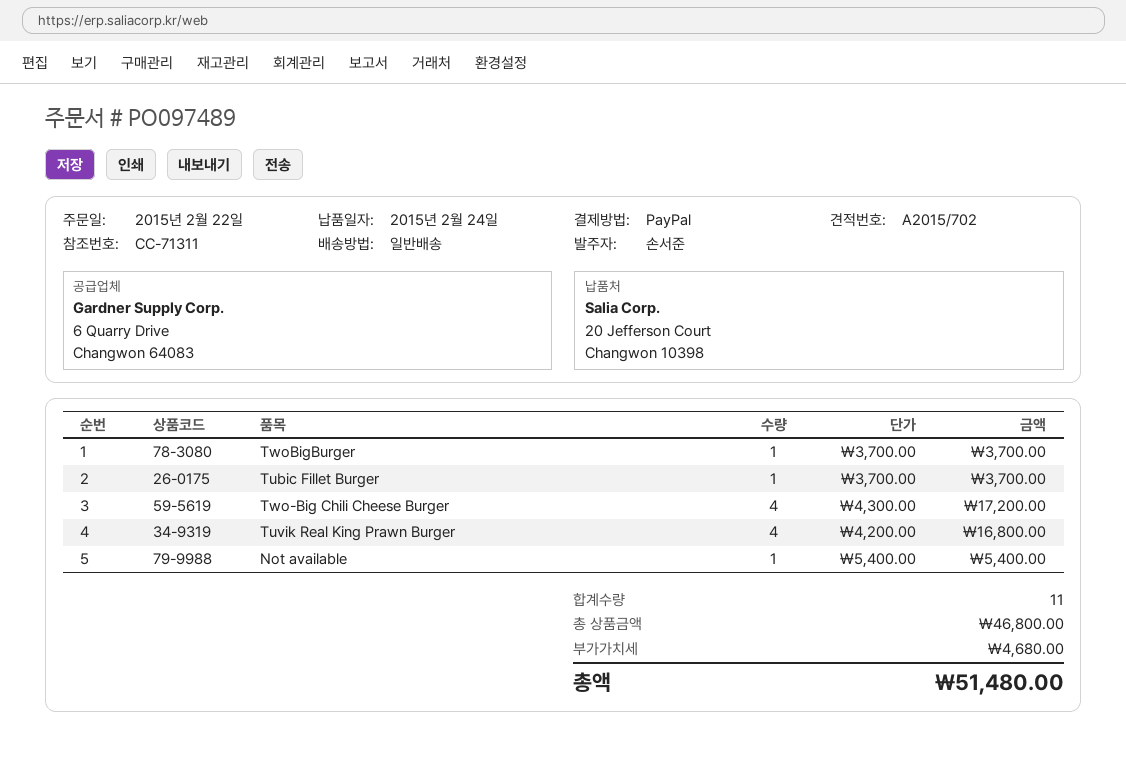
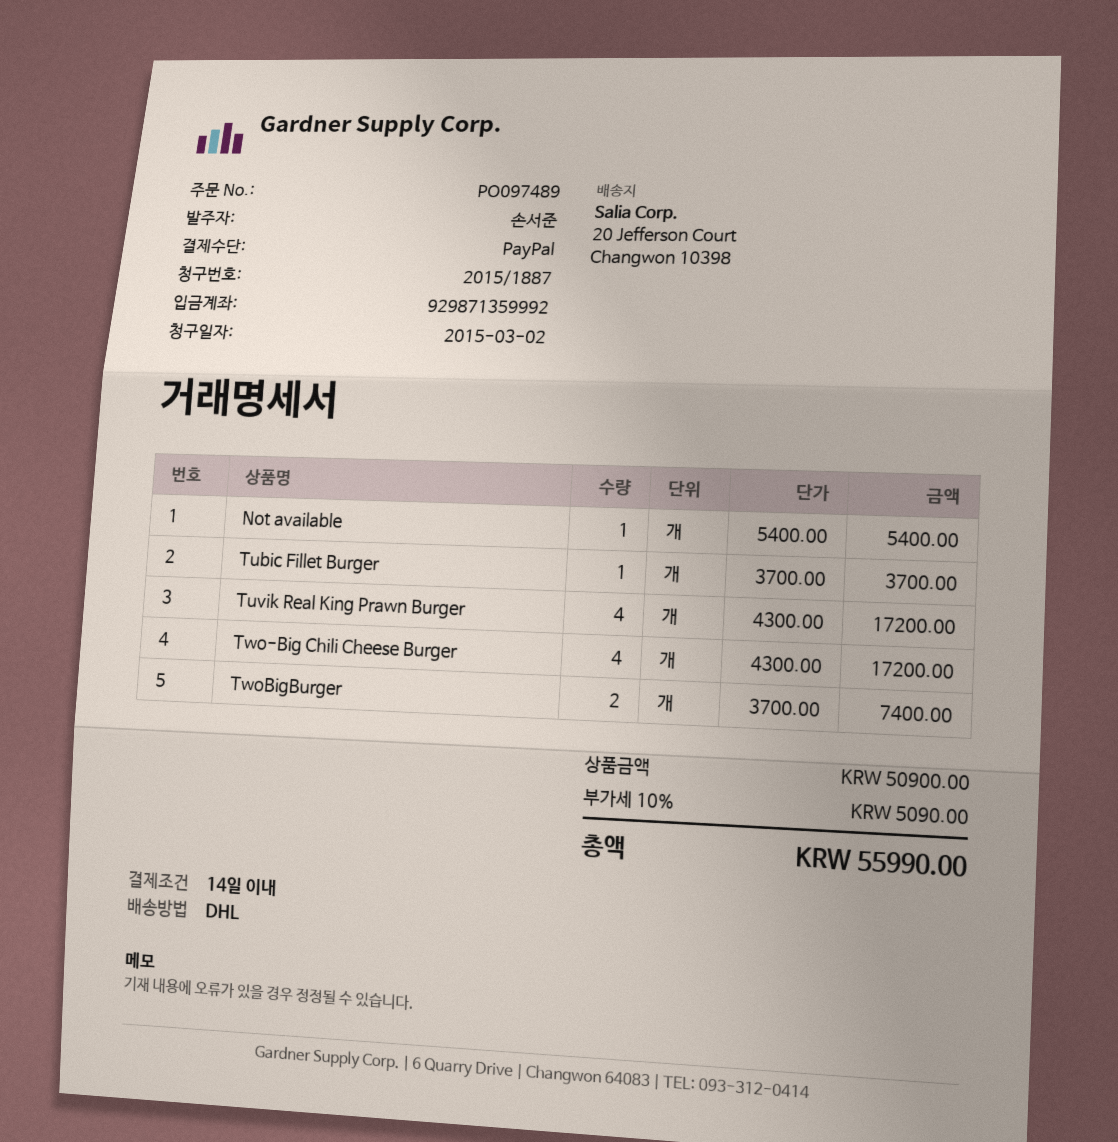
shipping method: standard -> DHL
TwoBigBurger: 1 x 3700.00 = 3700.00 -> 2 x 3700.00 = 7400.00
Tuvik Real King Prawn Burger: 4 x 4200.00 = 16800.00 -> 4 x 4300.00 = 17200.00
subtotal: 46800.00 -> 50900.00
tax: 4680.00 -> 5090.00
total: 51480.00 -> 55990.00

